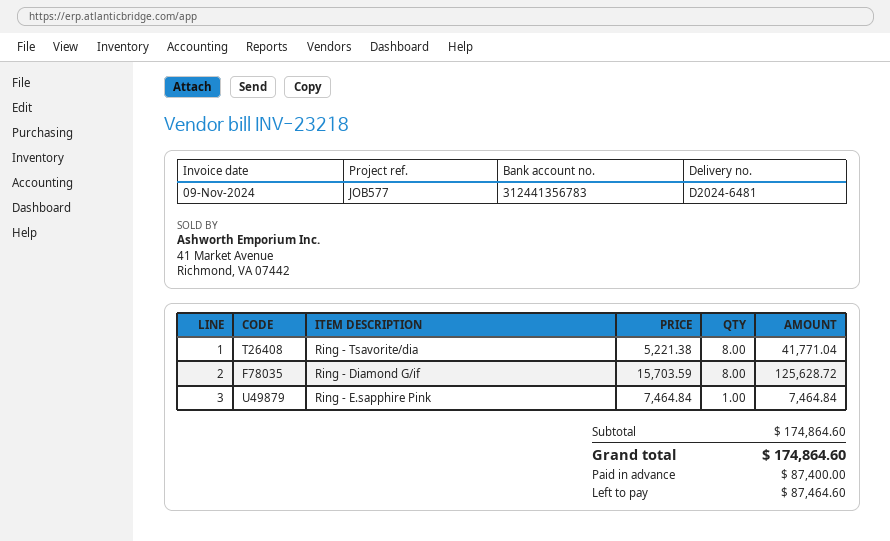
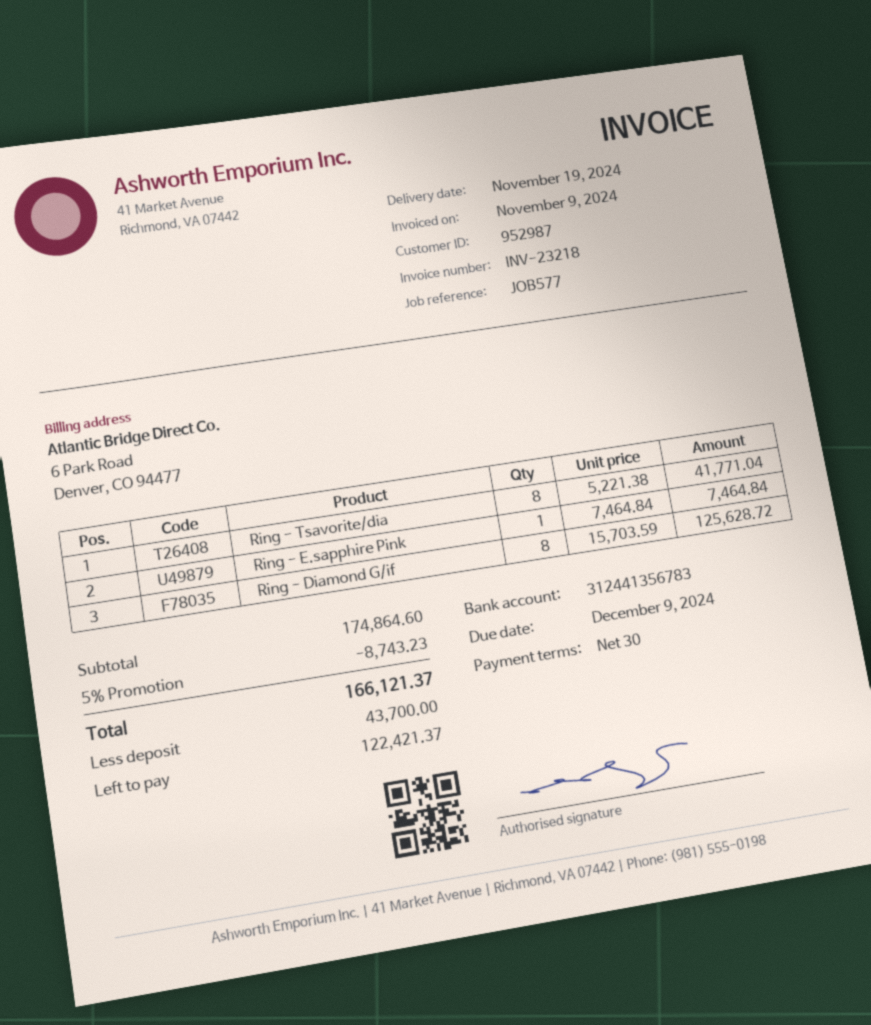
discount: none -> 5% = 8743.23
total: 174864.60 -> 166121.37
deposit: 87400.00 -> 43700.00
balance: 87464.60 -> 122421.37

